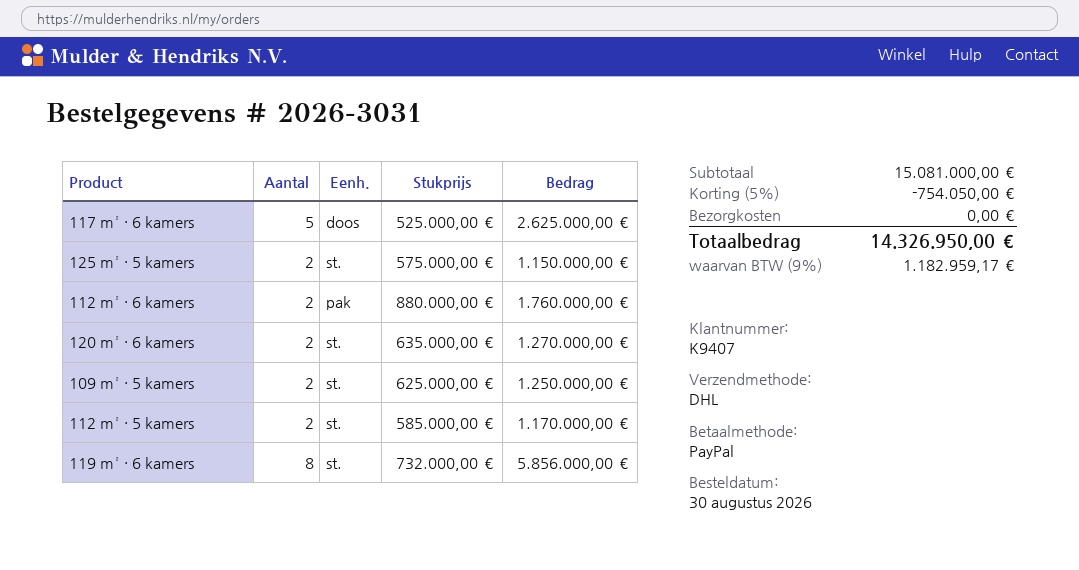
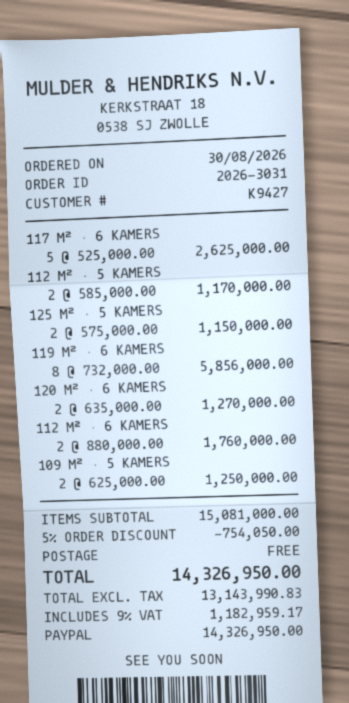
customer number: K9407 -> K9427

